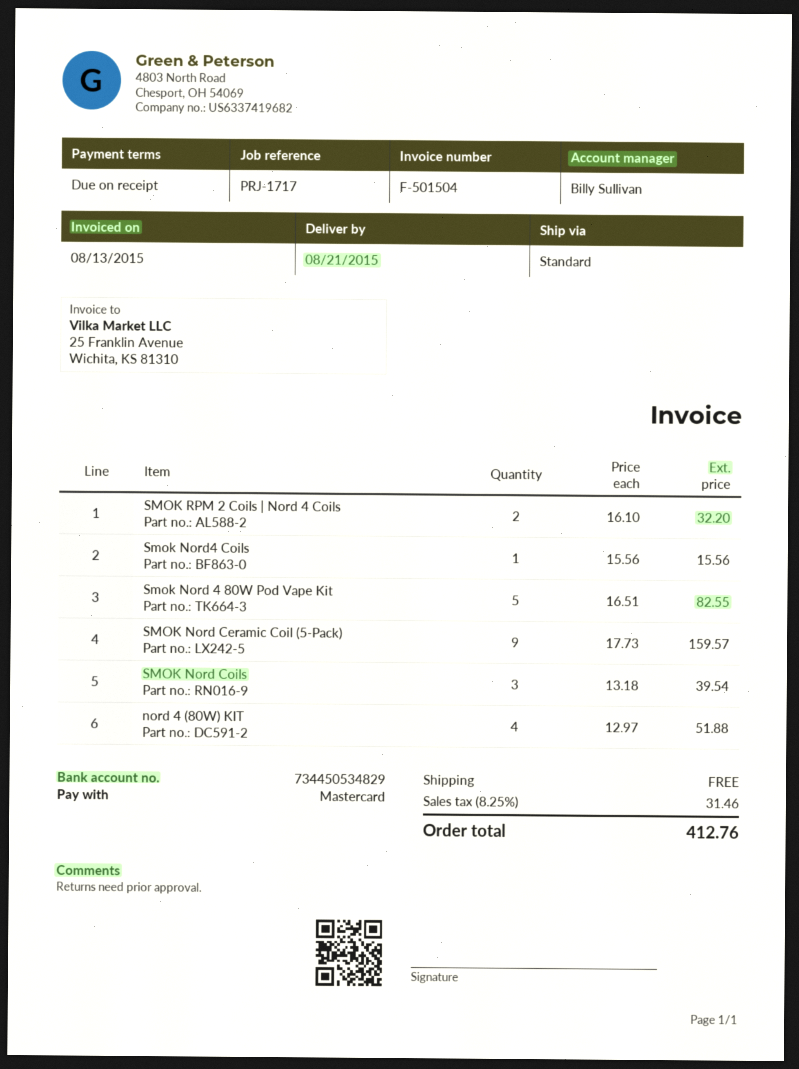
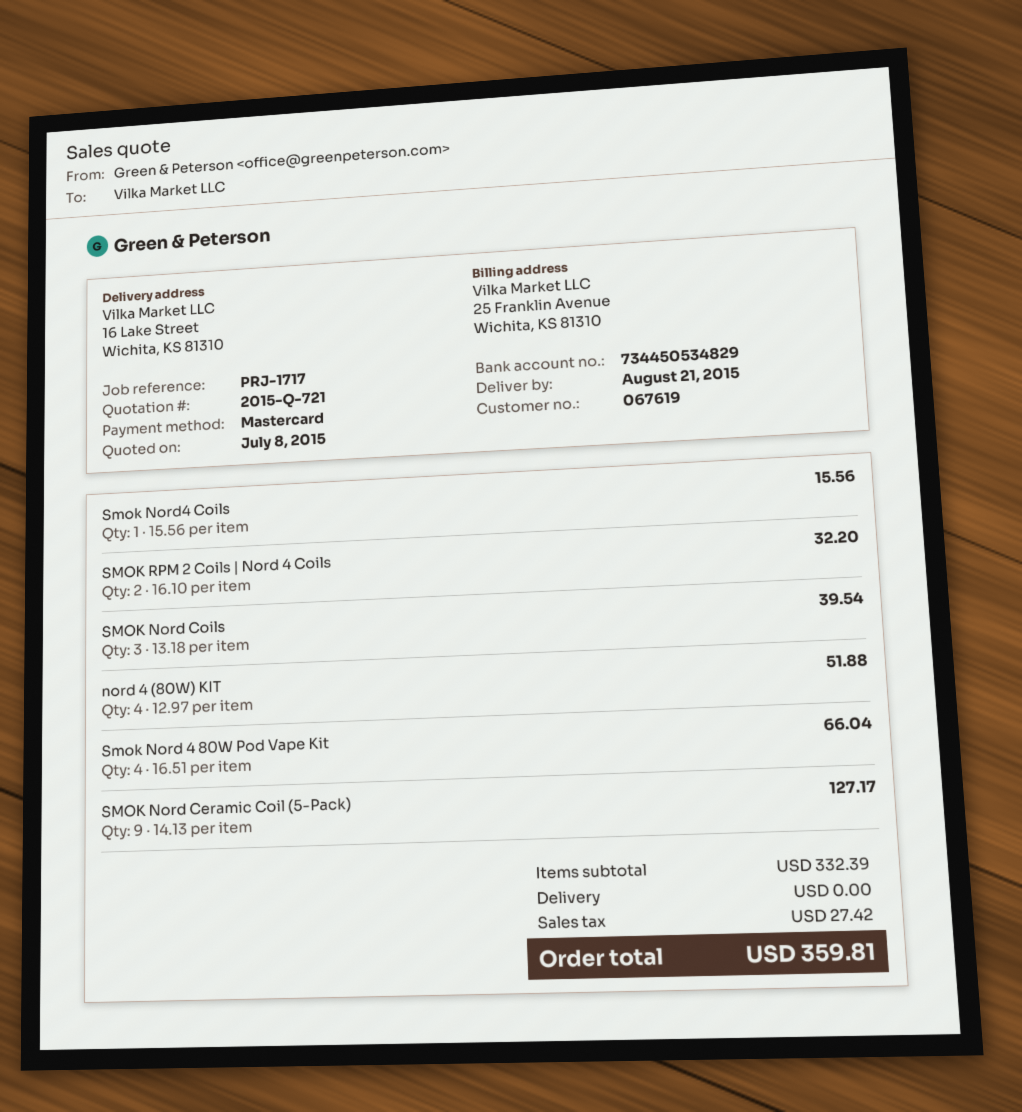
Smok Nord 4 80W Pod Vape Kit: 5 x 16.51 = 82.55 -> 4 x 16.51 = 66.04
SMOK Nord Ceramic Coil (5-Pack): 9 x 17.73 = 159.57 -> 9 x 14.13 = 127.17
tax: 31.46 -> 27.42
total: 412.76 -> 359.81

